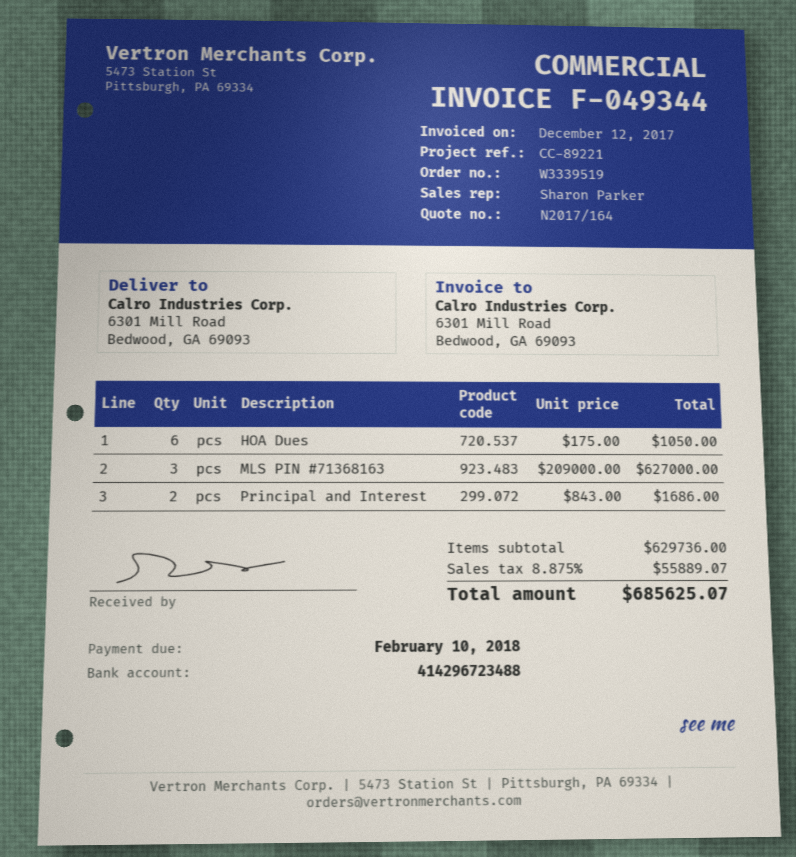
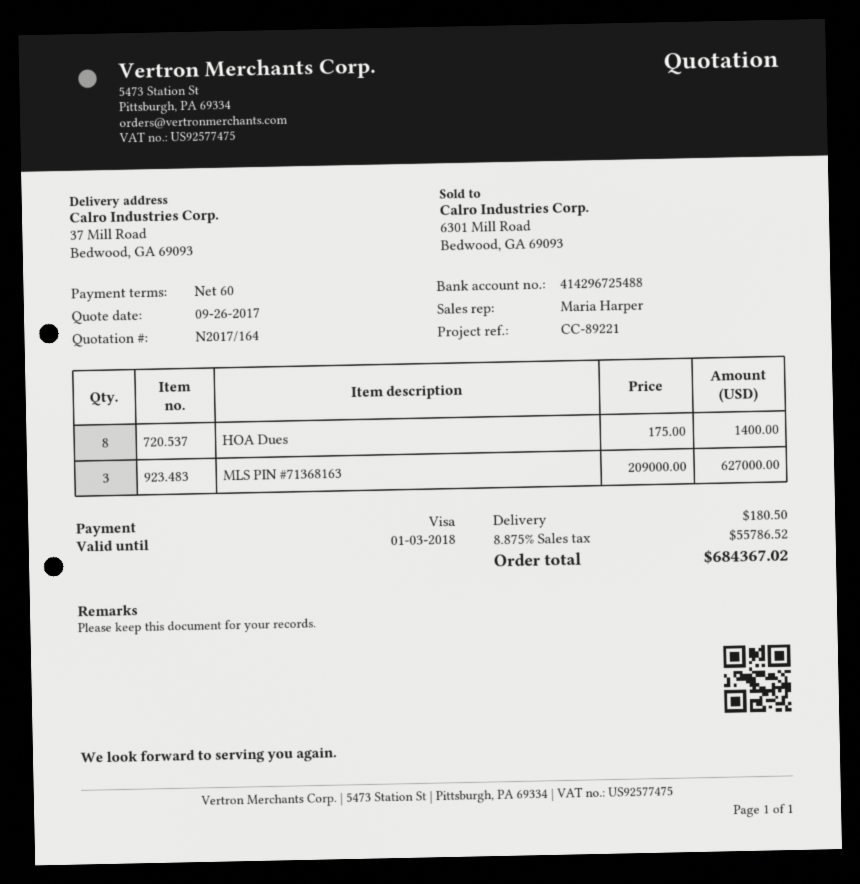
sales rep: Sharon Parker -> Maria Harper
bank account: 414296723488 -> 414296725488
ship to: 6301 Mill Road, Bedwood, GA 69093 -> 37 Mill Road, Bedwood, GA 69093
HOA Dues: 6 x 175.00 = 1050.00 -> 8 x 175.00 = 1400.00
Principal and Interest: 2 x 843.00 = 1686.00 -> none
shipping: none -> 180.50
tax: 8.875% = 55889.07 -> 8.875% = 55786.52
total: 685625.07 -> 684367.02

